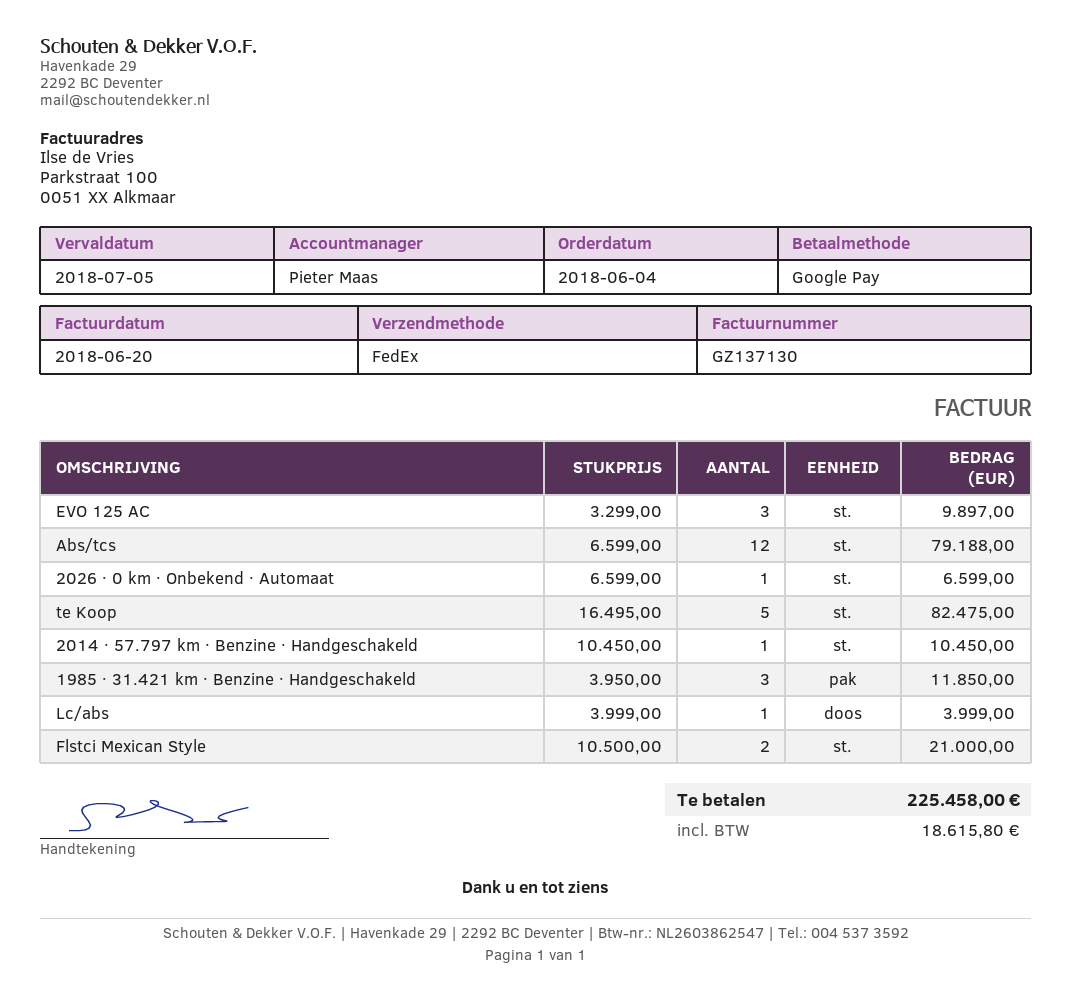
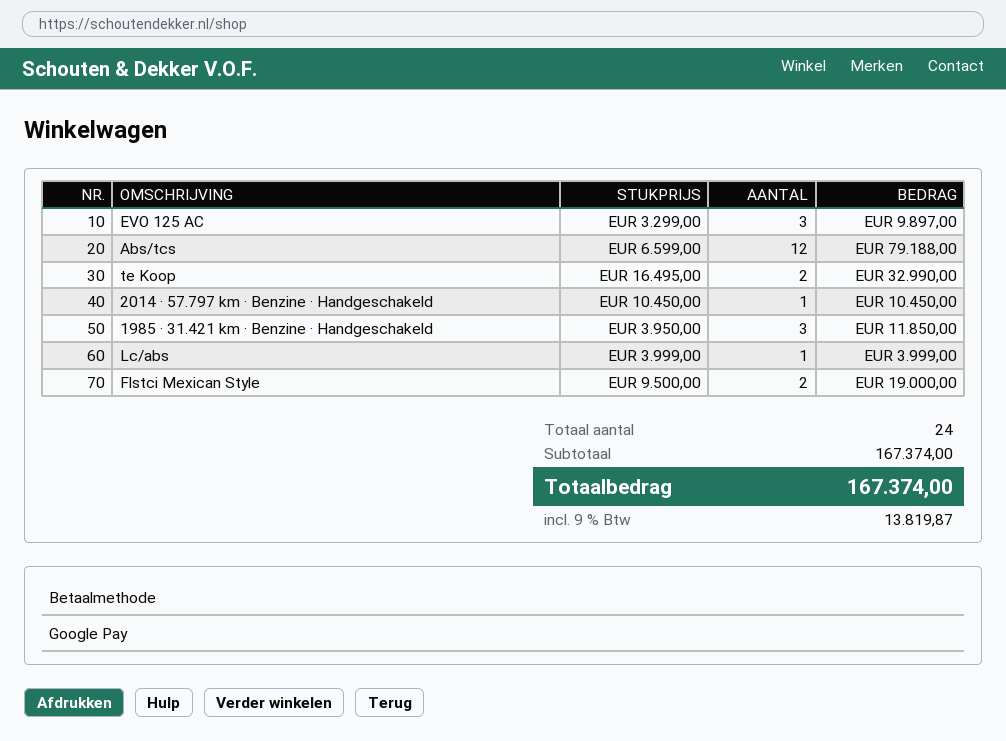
2026 · 0 km · Onbekend · Automaat: 1 x 6599.00 = 6599.00 -> none
te Koop: 5 x 16495.00 = 82475.00 -> 2 x 16495.00 = 32990.00
Flstci Mexican Style: 2 x 10500.00 = 21000.00 -> 2 x 9500.00 = 19000.00
tax: 18615.80 -> 13819.87
total: 225458.00 -> 167374.00

